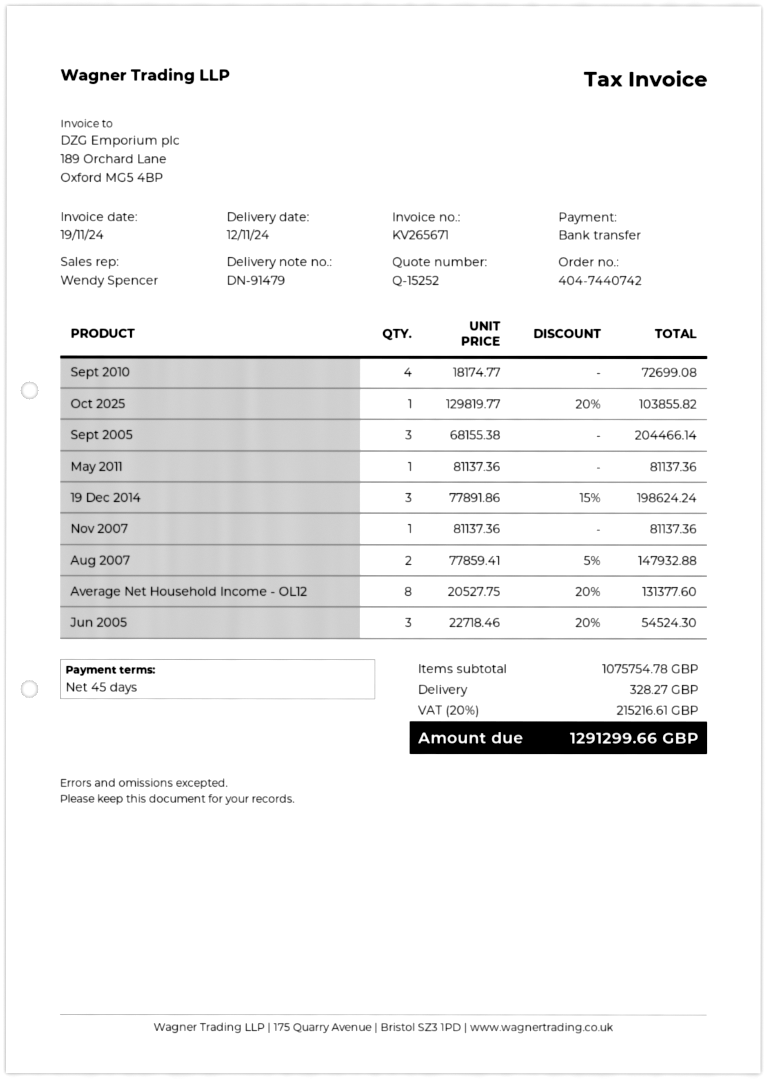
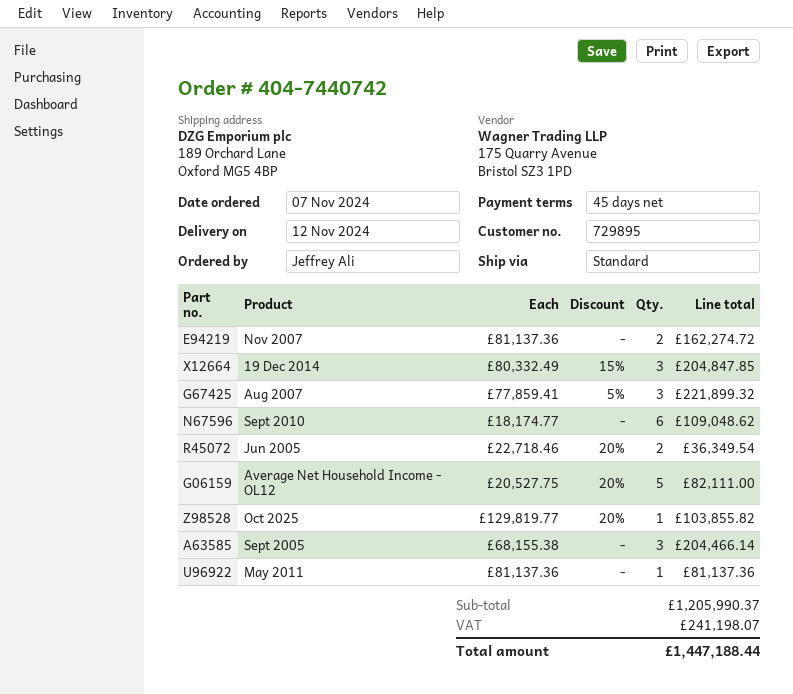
Sept 2010: 4 x 18174.77 = 72699.08 -> 6 x 18174.77 = 109048.62
19 Dec 2014: 3 x 77891.86 - 15% = 198624.24 -> 3 x 80332.49 - 15% = 204847.85
Nov 2007: 1 x 81137.36 = 81137.36 -> 2 x 81137.36 = 162274.72
Aug 2007: 2 x 77859.41 - 5% = 147932.88 -> 3 x 77859.41 - 5% = 221899.32
Average Net Household Income - OL12: 8 x 20527.75 - 20% = 131377.60 -> 5 x 20527.75 - 20% = 82111.00
Jun 2005: 3 x 22718.46 - 20% = 54524.30 -> 2 x 22718.46 - 20% = 36349.54
subtotal: 1075754.78 -> 1205990.37
shipping: 328.27 -> none
tax: 215216.61 -> 241198.07
total: 1291299.66 -> 1447188.44

